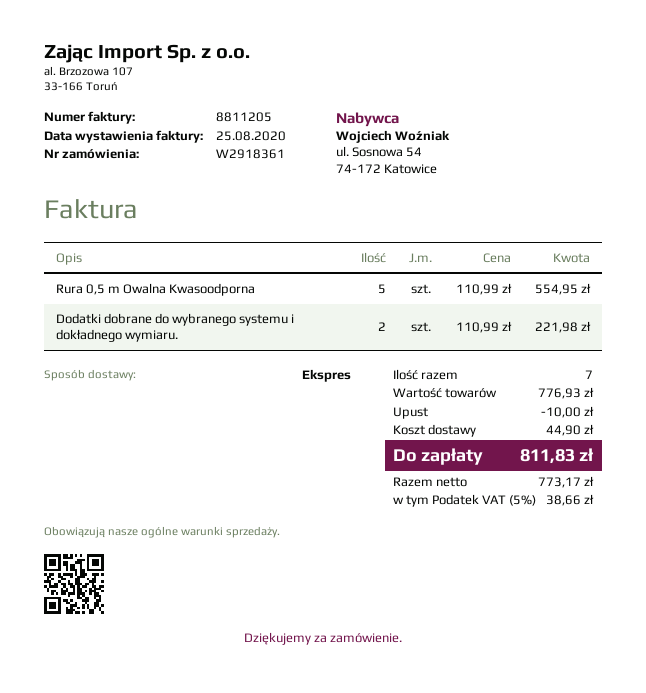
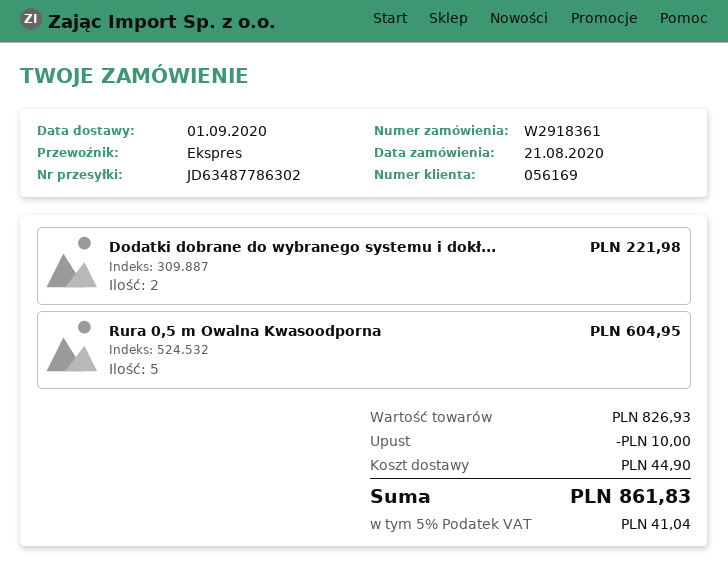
Rura 0,5 m Owalna Kwasoodporna: 5 for 554.95 -> 5 for 604.95
subtotal: 776.93 -> 826.93
tax: 5% = 38.66 -> 5% = 41.04
total: 811.83 -> 861.83

